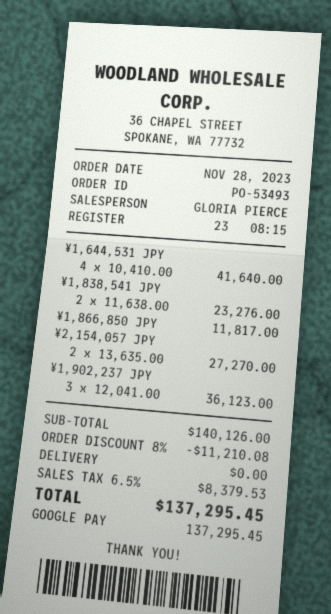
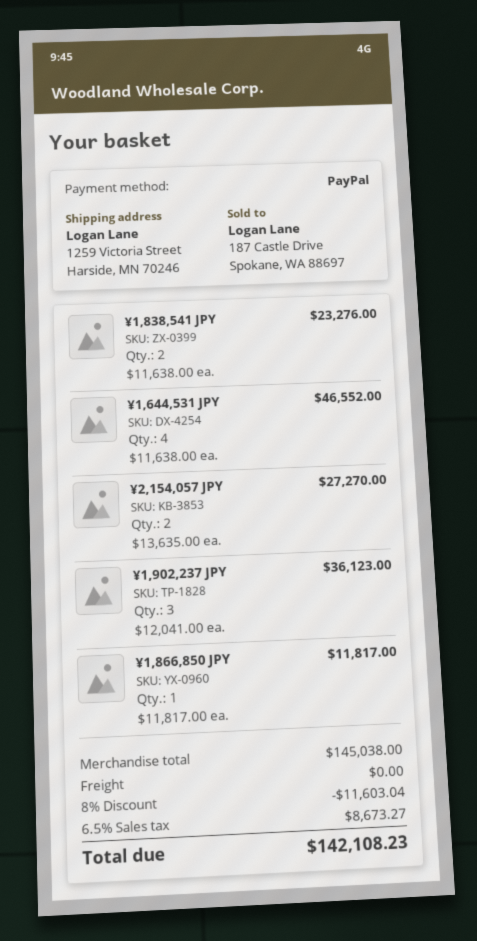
payment method: Google Pay -> PayPal
¥1,644,531 JPY: 4 x 10410.00 = 41640.00 -> 4 x 11638.00 = 46552.00
subtotal: 140126.00 -> 145038.00
discount: 8% = 11210.08 -> 8% = 11603.04
tax: 6.5% = 8379.53 -> 6.5% = 8673.27
total: 137295.45 -> 142108.23

